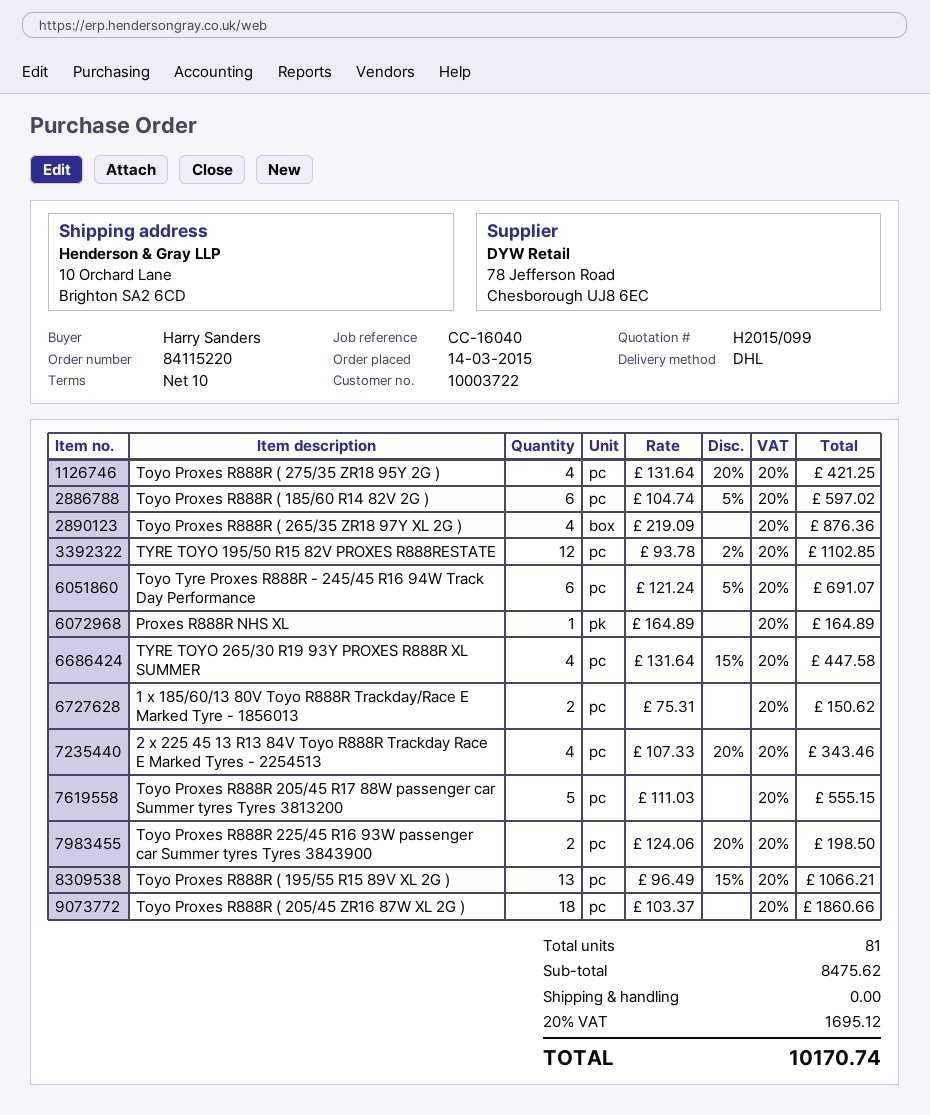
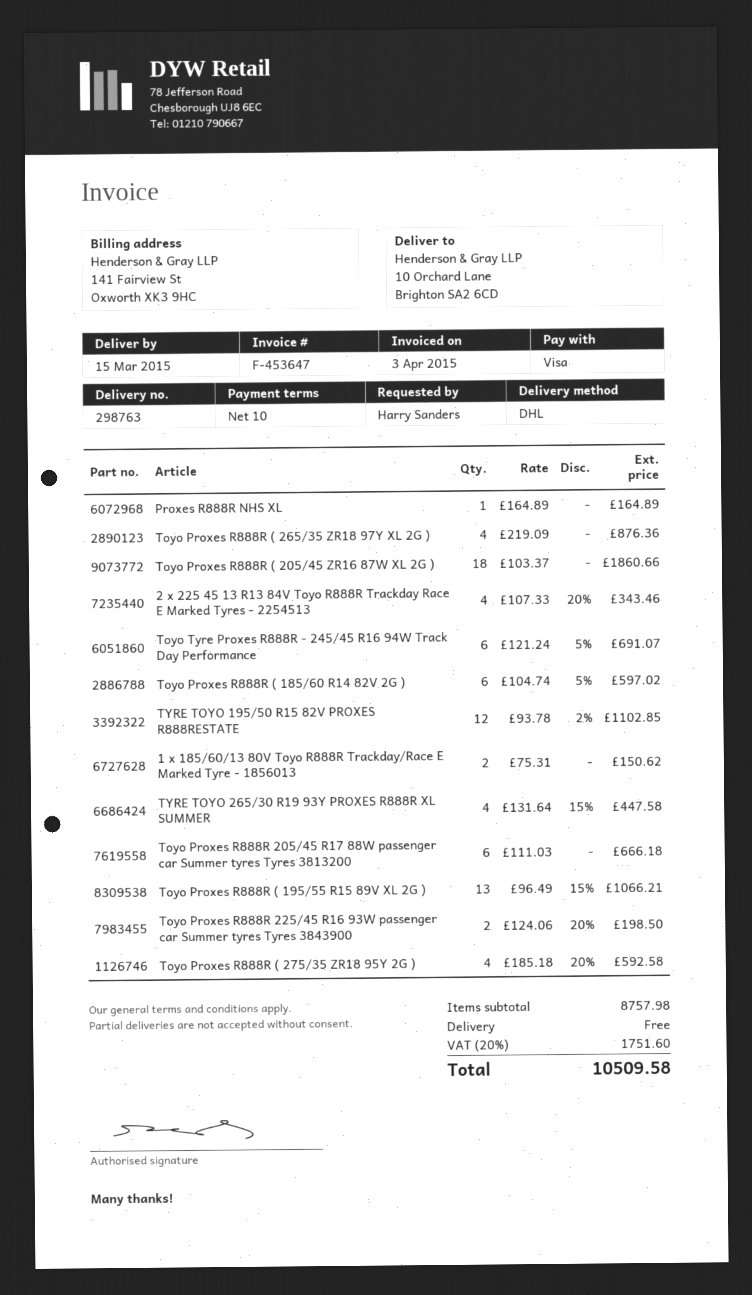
Toyo Proxes R888R ( 275/35 ZR18 95Y 2G ): 4 x 131.64 - 20% = 421.25 -> 4 x 185.18 - 20% = 592.58
Toyo Proxes R888R 205/45 R17 88W passenger car Summer tyres Tyres 3813200: 5 x 111.03 = 555.15 -> 6 x 111.03 = 666.18
subtotal: 8475.62 -> 8757.98
tax: 20% = 1695.12 -> 20% = 1751.60
total: 10170.74 -> 10509.58

